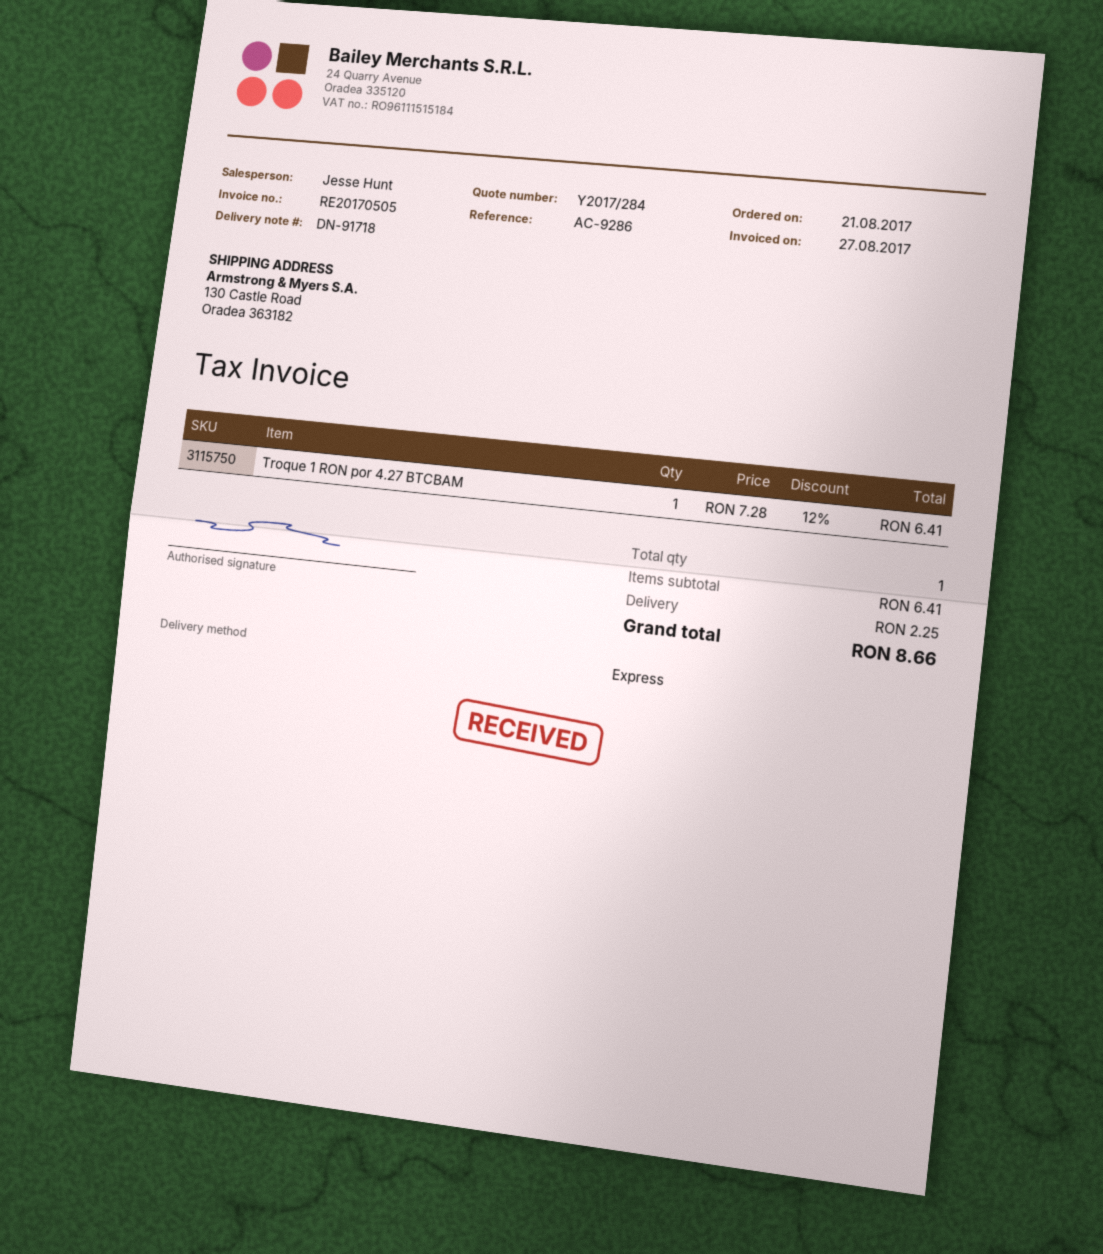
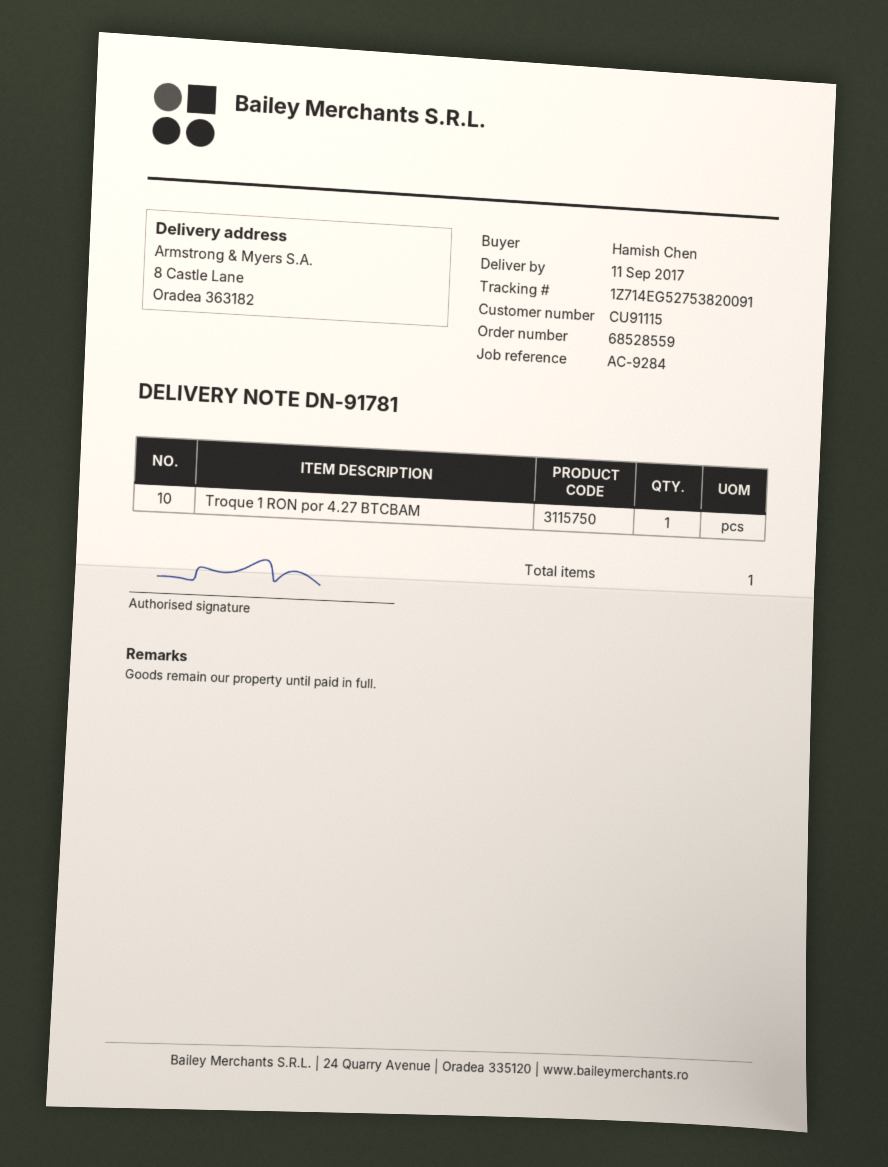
delivery note number: DN-91718 -> DN-91781
reference: AC-9286 -> AC-9284
ship to: 130 Castle Road, Oradea 363182 -> 8 Castle Lane, Oradea 363182

